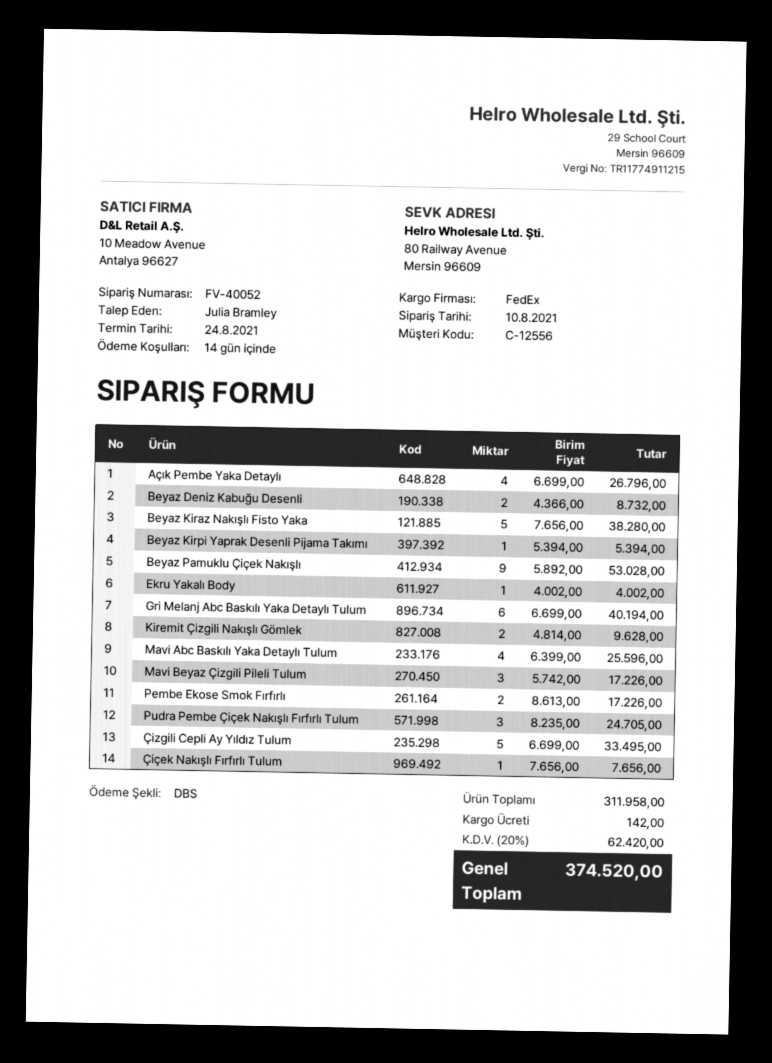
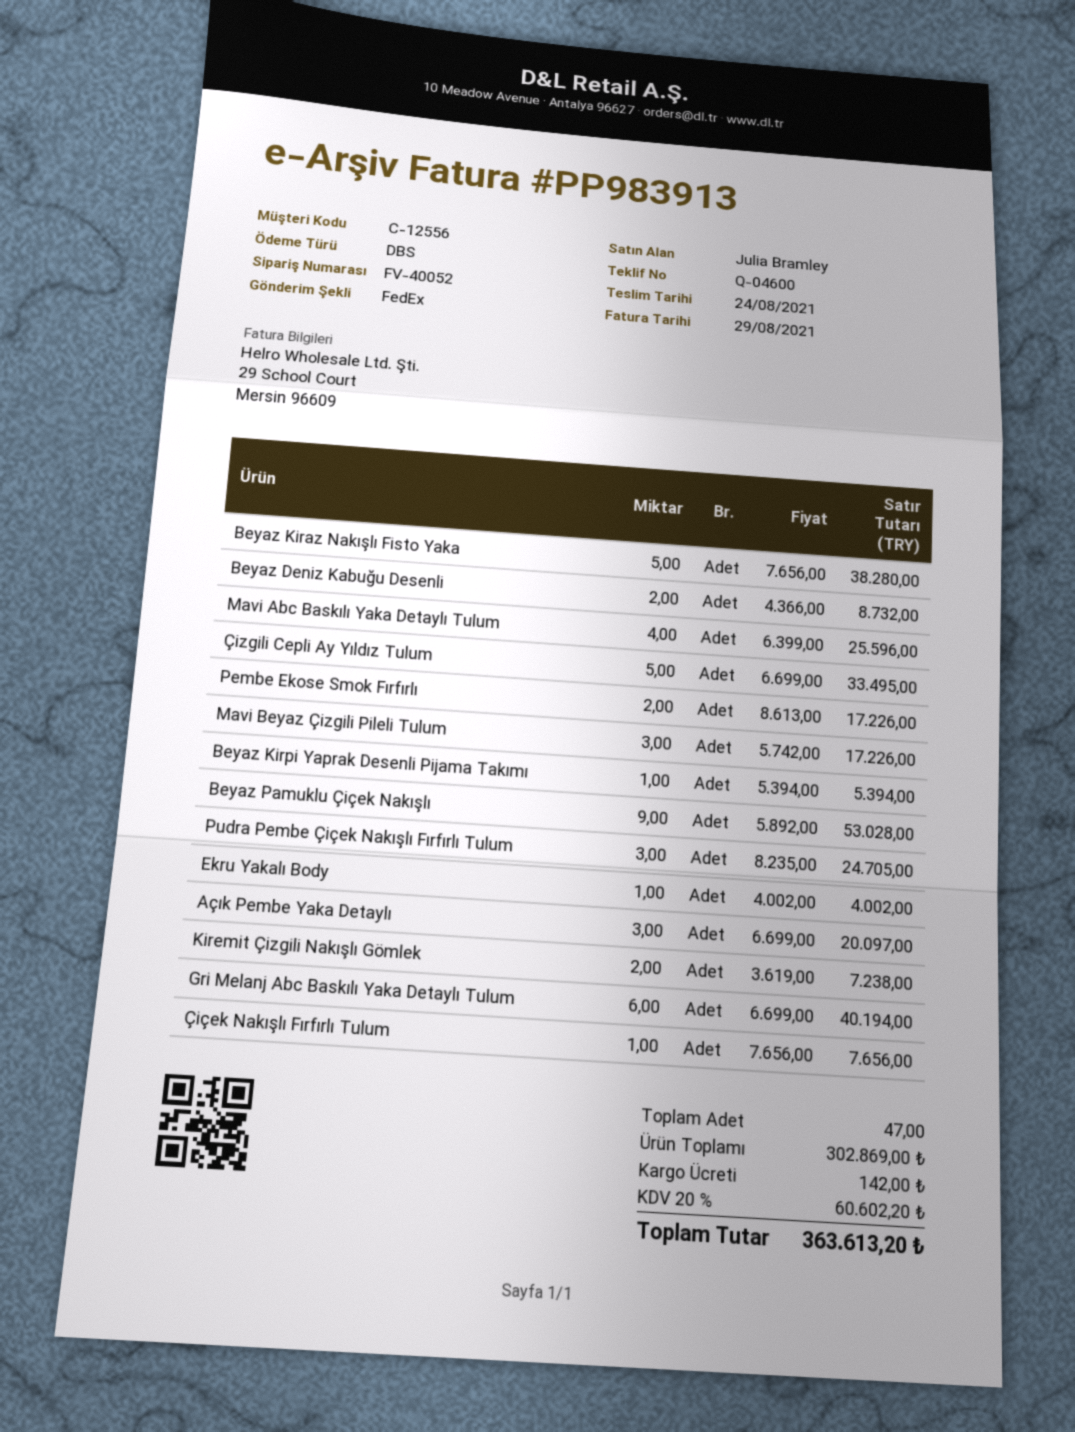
Açık Pembe Yaka Detaylı: 4 x 6699.00 = 26796.00 -> 3 x 6699.00 = 20097.00
Kiremit Çizgili Nakışlı Gömlek: 2 x 4814.00 = 9628.00 -> 2 x 3619.00 = 7238.00
subtotal: 311958.00 -> 302869.00
tax: 20% = 62420.00 -> 20% = 60602.20
total: 374520.00 -> 363613.20

